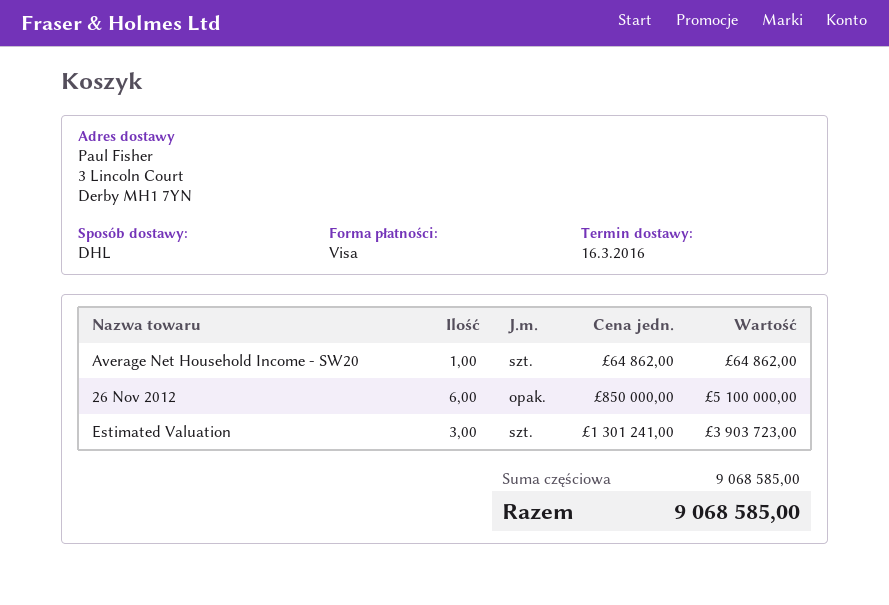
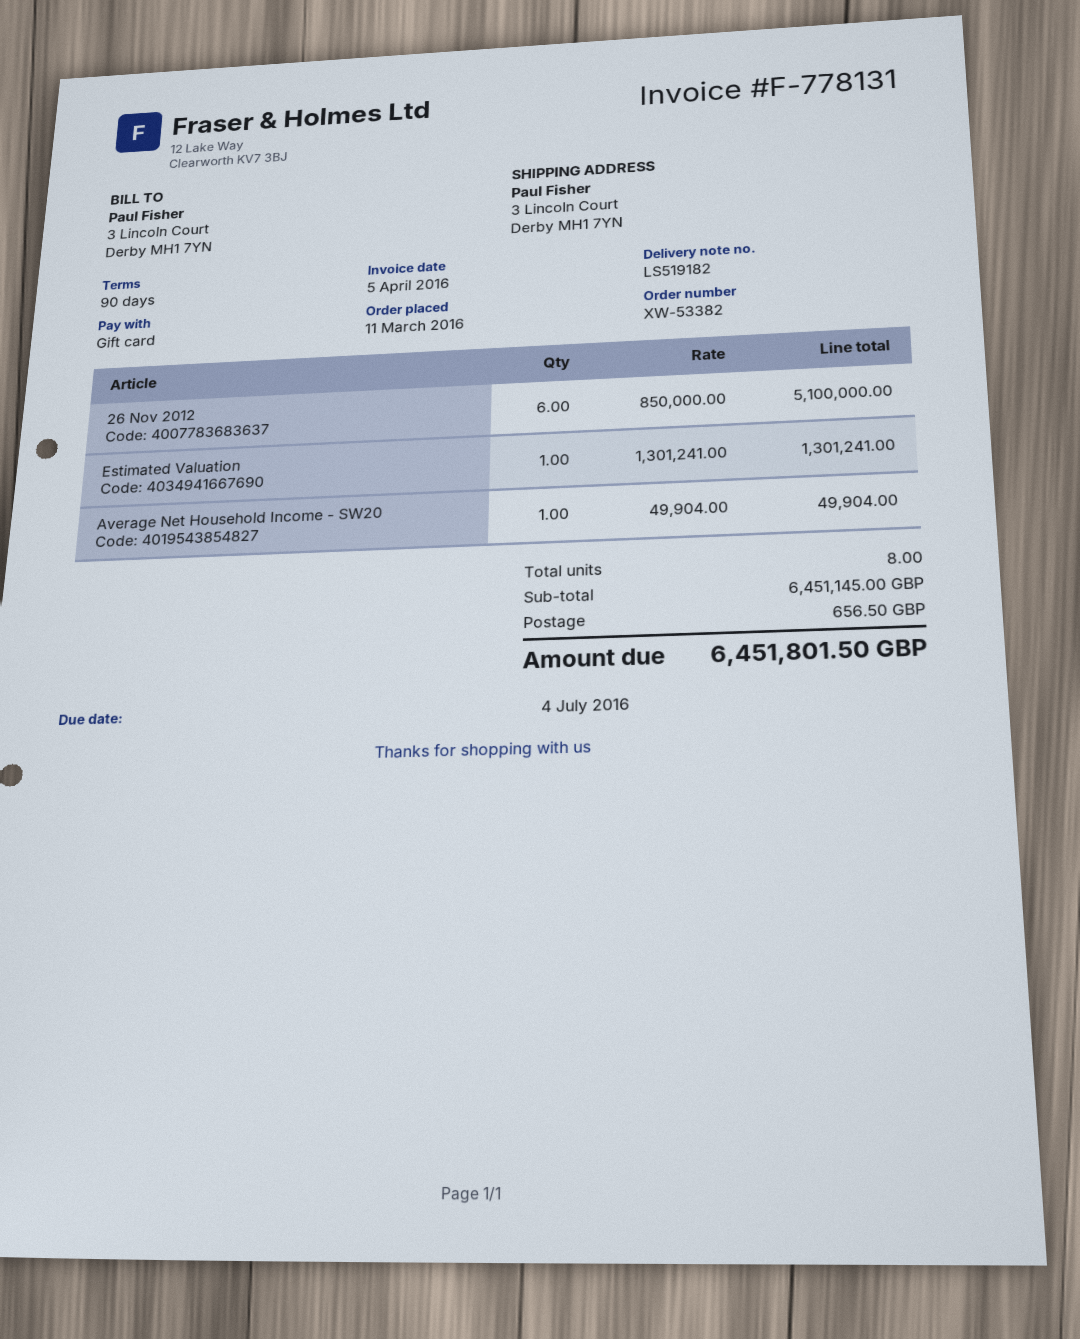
payment method: Visa -> gift card
Average Net Household Income - SW20: 1 x 64862.00 = 64862.00 -> 1 x 49904.00 = 49904.00
Estimated Valuation: 3 x 1301241.00 = 3903723.00 -> 1 x 1301241.00 = 1301241.00
subtotal: 9068585.00 -> 6451145.00
shipping: none -> 656.50
total: 9068585.00 -> 6451801.50

